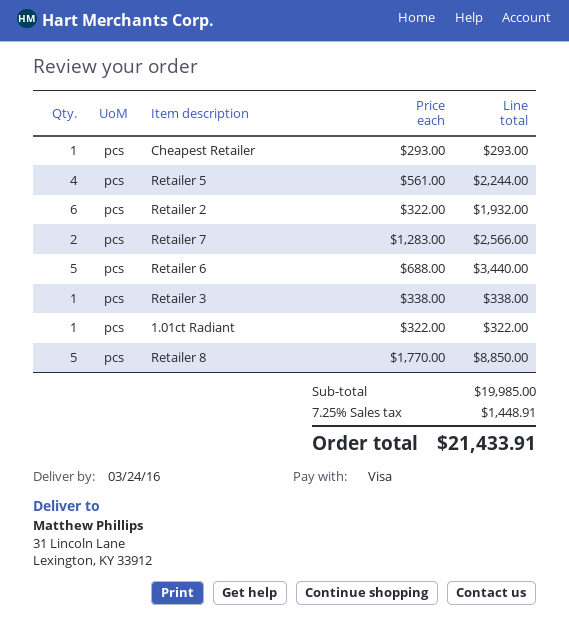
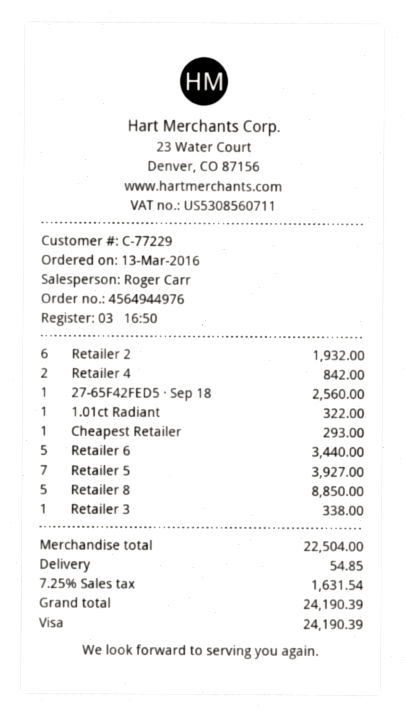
Retailer 5: 4 for 2244.00 -> 7 for 3927.00
Retailer 7: 2 for 2566.00 -> none
Retailer 4: none -> 2 for 842.00
27-65F42FED5 · Sep 18: none -> 1 for 2560.00
subtotal: 19985.00 -> 22504.00
shipping: none -> 54.85
tax: 7.25% = 1448.91 -> 7.25% = 1631.54
total: 21433.91 -> 24190.39

